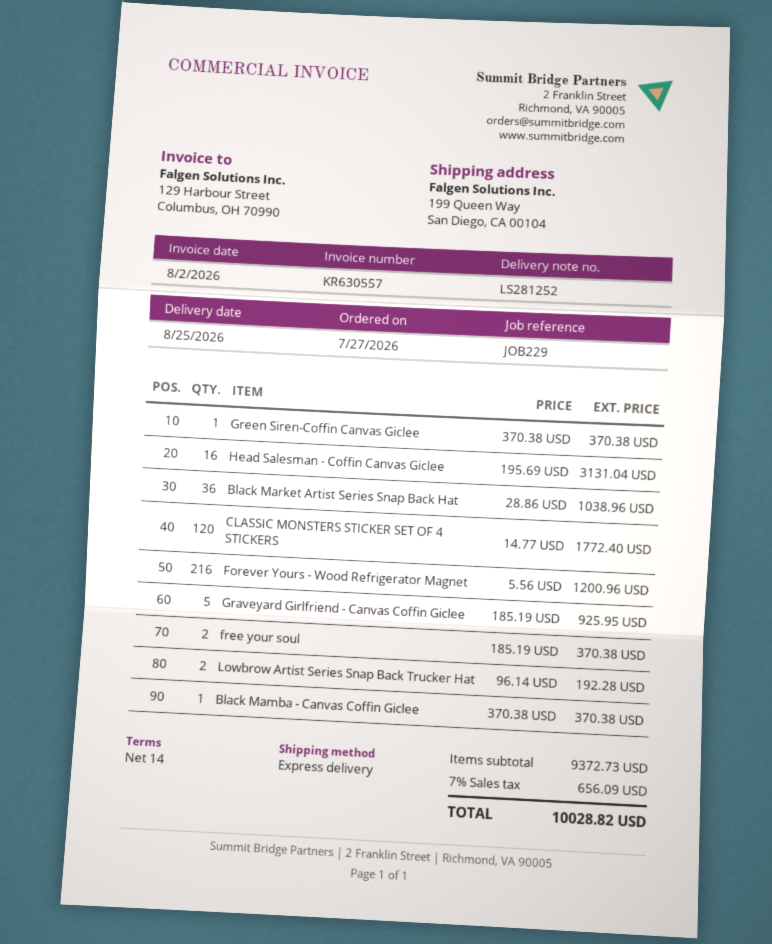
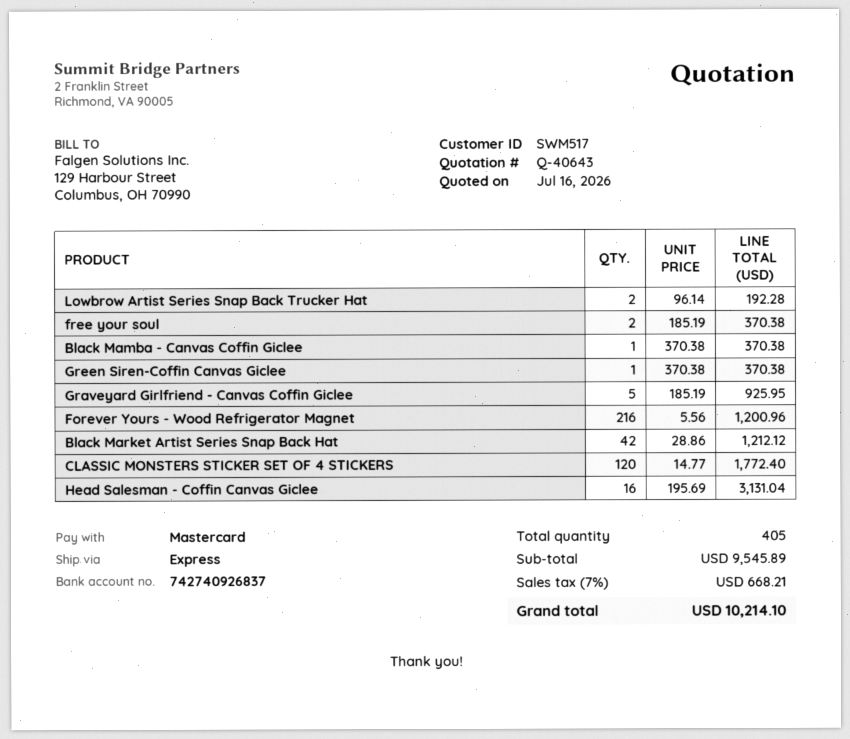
Black Market Artist Series Snap Back Hat: 36 x 28.86 = 1038.96 -> 42 x 28.86 = 1212.12
subtotal: 9372.73 -> 9545.89
tax: 7% = 656.09 -> 7% = 668.21
total: 10028.82 -> 10214.10

